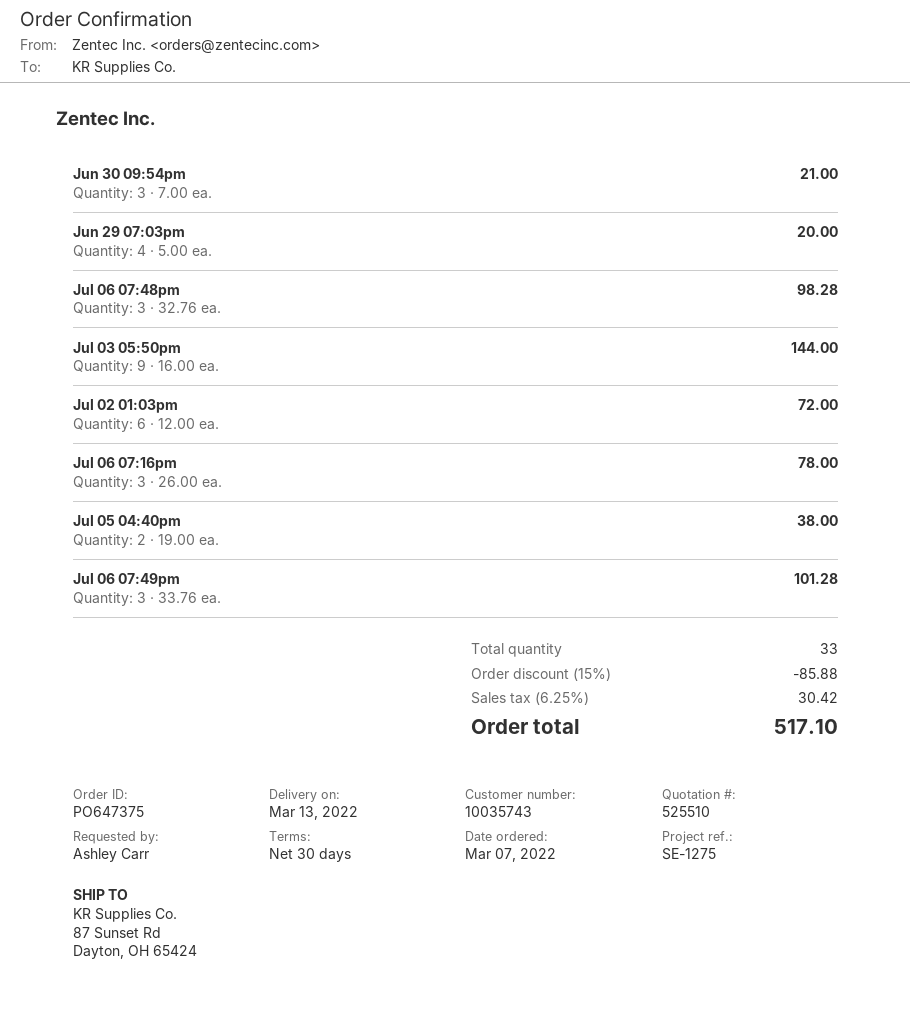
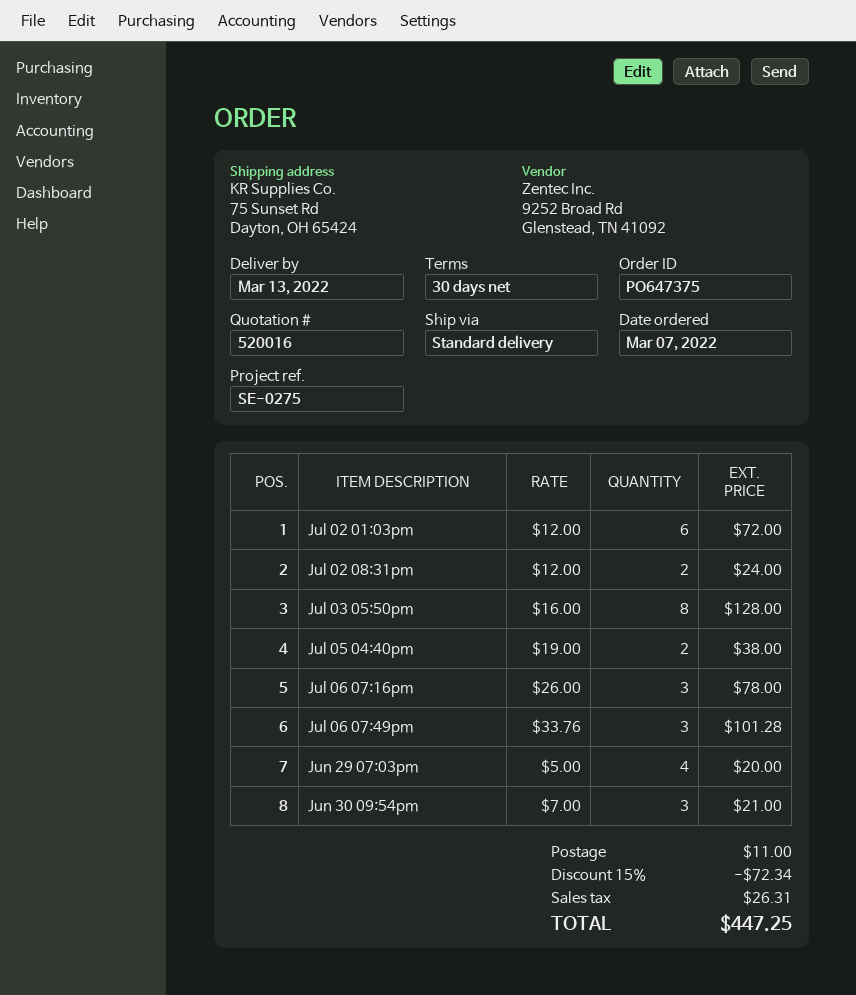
quote number: 525510 -> 520016
reference: SE-1275 -> SE-0275
ship to: 87 Sunset Rd, Dayton, OH 65424 -> 75 Sunset Rd, Dayton, OH 65424
Jul 06 07:48pm: 3 x 32.76 = 98.28 -> none
Jul 03 05:50pm: 9 x 16.00 = 144.00 -> 8 x 16.00 = 128.00
Jul 02 08:31pm: none -> 2 x 12.00 = 24.00
discount: 15% = 85.88 -> 15% = 72.34
shipping: none -> 11.00
tax: 30.42 -> 26.31
total: 517.10 -> 447.25

